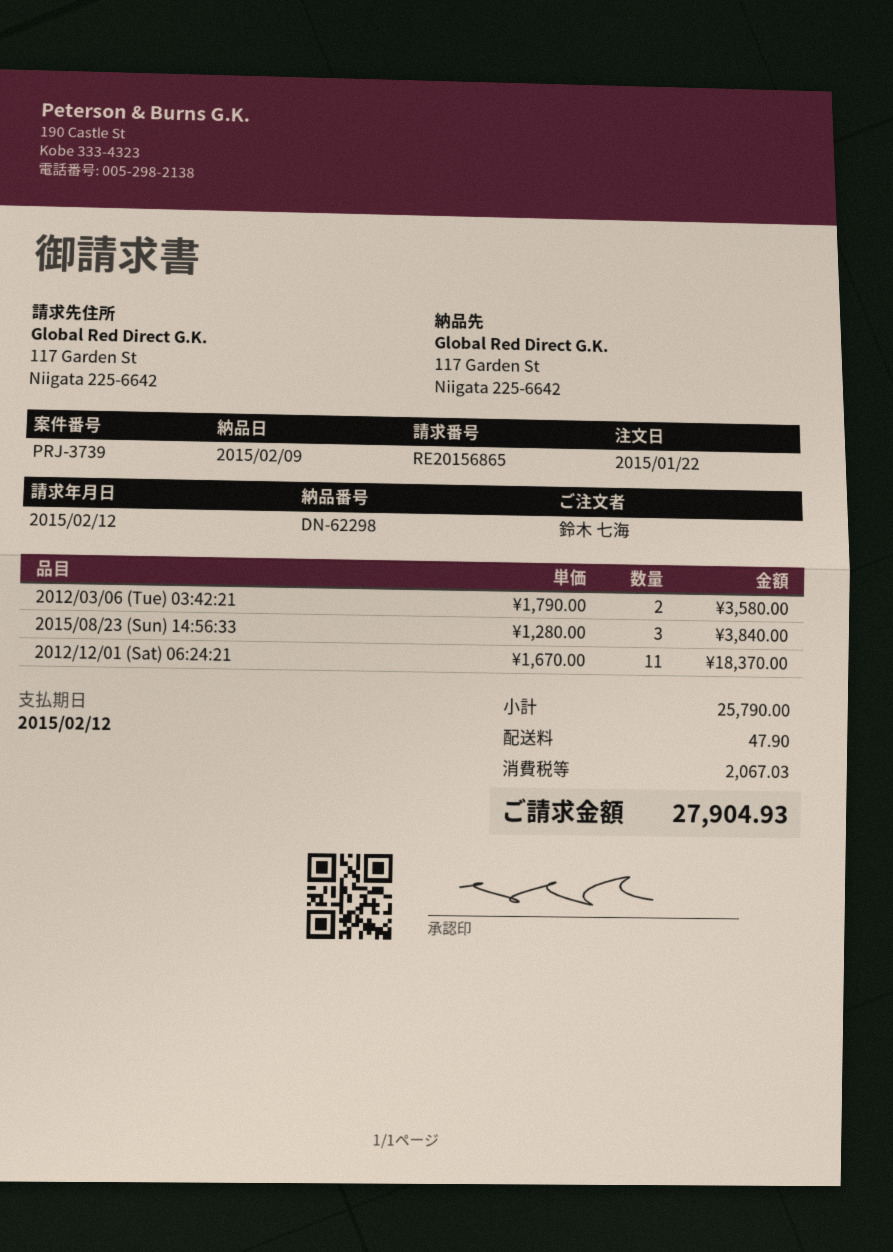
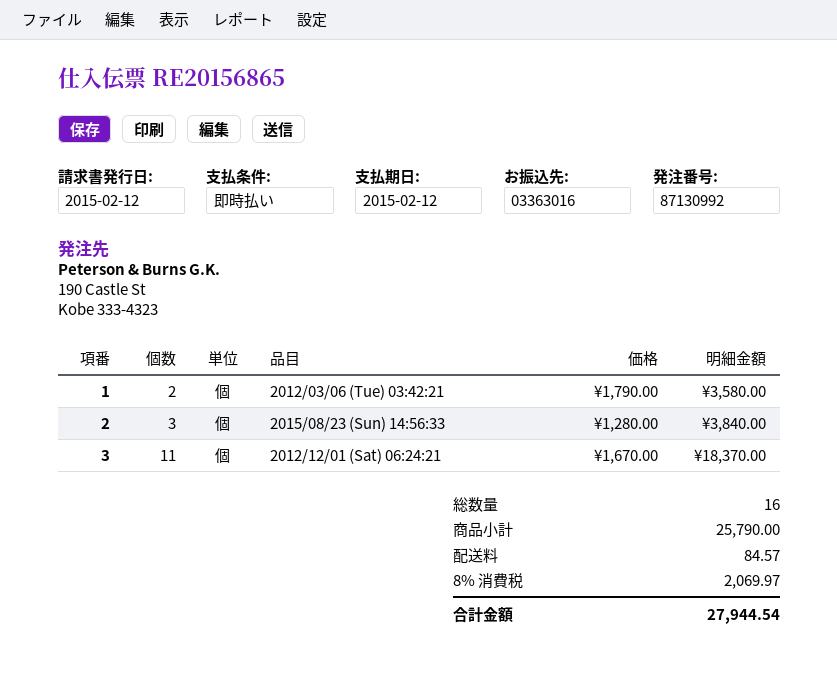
shipping: 47.90 -> 84.57
tax: 2067.03 -> 2069.97
total: 27904.93 -> 27944.54

